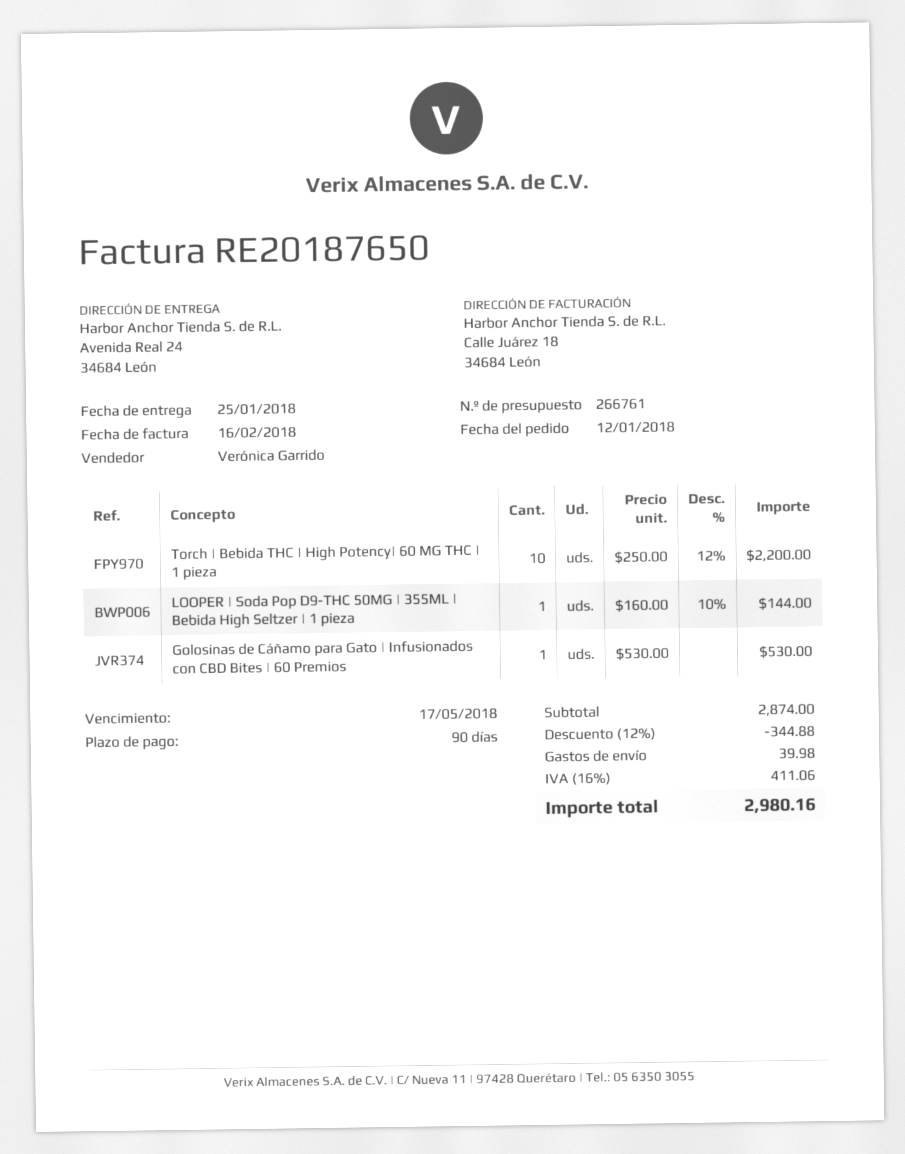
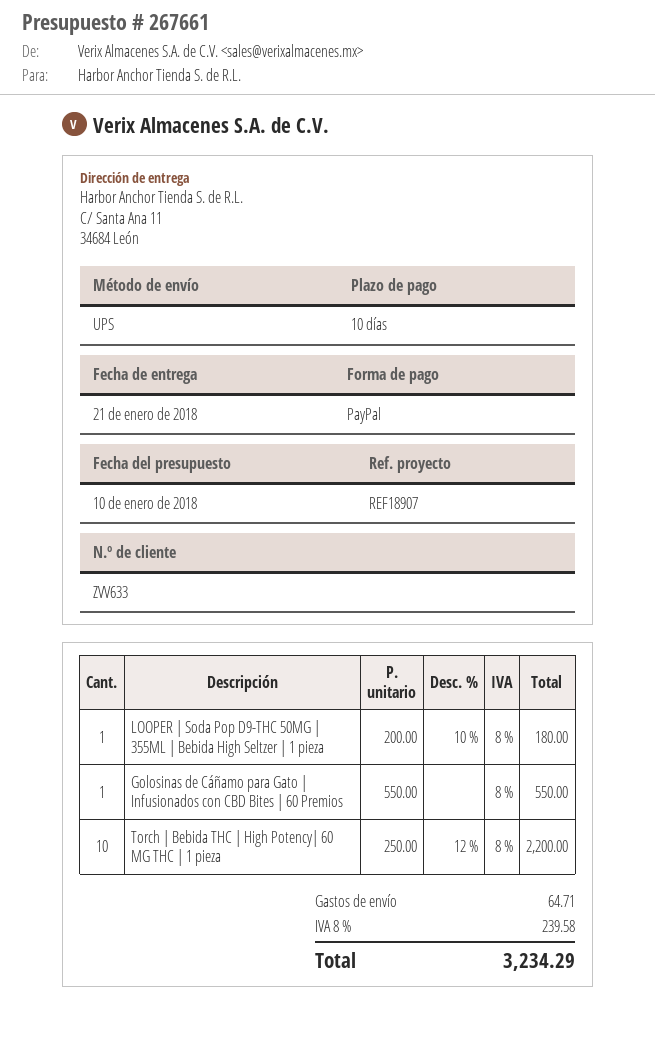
quote number: 266761 -> 267661
delivery date: 2018-01-25 -> 2018-01-21
payment terms: 90 days -> 10 days
ship to: Avenida Real 24, 34684 León -> C/ Santa Ana 11, 34684 León
LOOPER | Soda Pop D9-THC 50MG | 355ML | Bebida High Seltzer | 1 pieza: 1 x 160.00 - 10% = 144.00 -> 1 x 200.00 - 10% = 180.00
Golosinas de Cáñamo para Gato | Infusionados con CBD Bites | 60 Premios: 1 x 530.00 = 530.00 -> 1 x 550.00 = 550.00
discount: 12% = 344.88 -> none
shipping: 39.98 -> 64.71
tax: 16% = 411.06 -> 8% = 239.58
total: 2980.16 -> 3234.29

